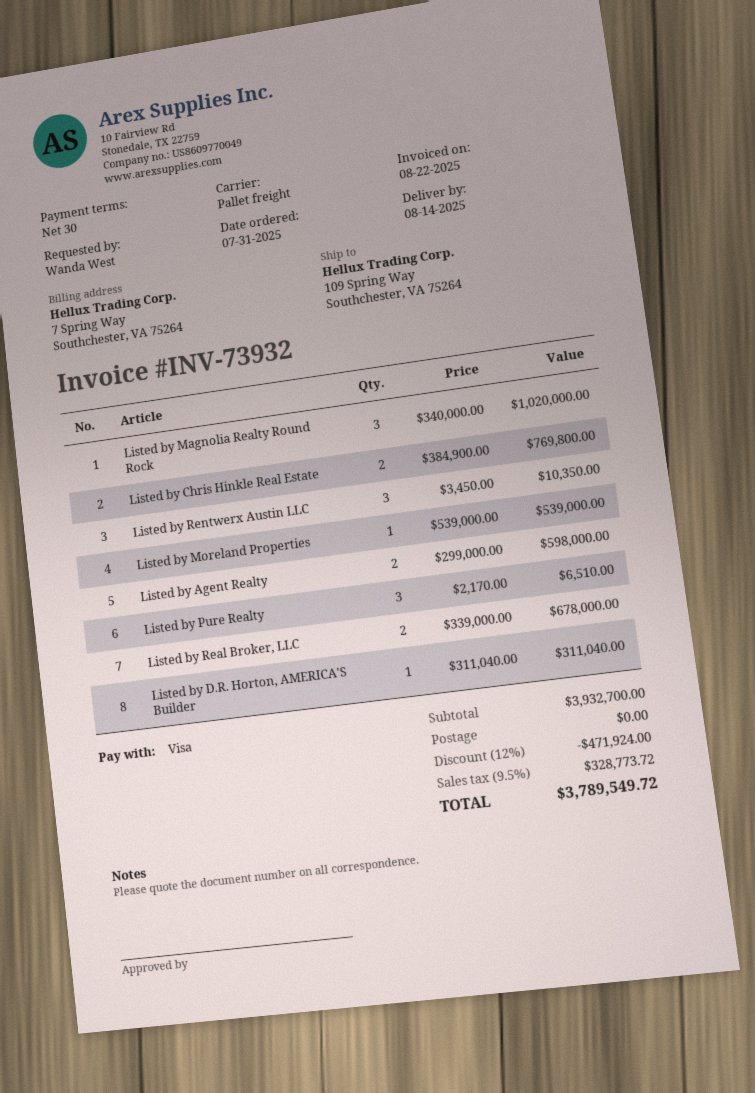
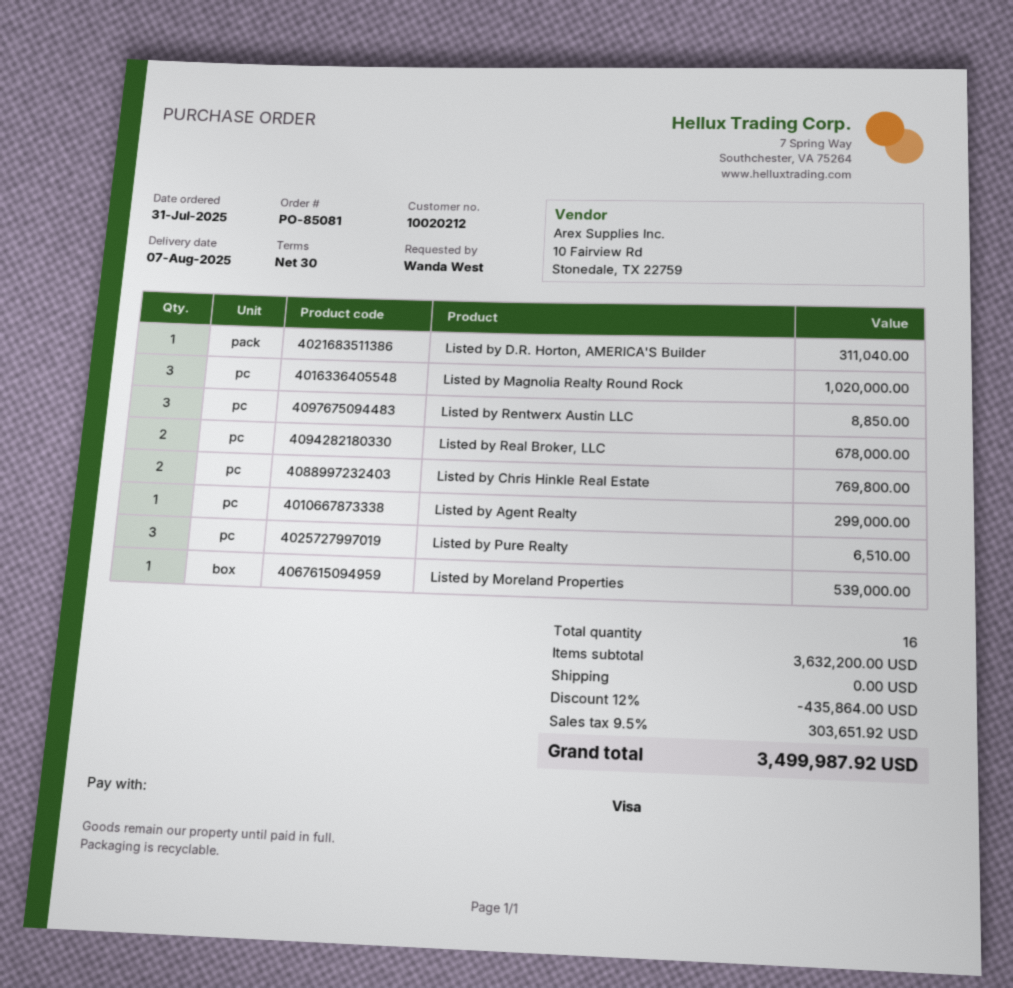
delivery date: 2025-08-14 -> 2025-08-07
Listed by Rentwerx Austin LLC: 3 for 10350.00 -> 3 for 8850.00
Listed by Agent Realty: 2 for 598000.00 -> 1 for 299000.00
subtotal: 3932700.00 -> 3632200.00
discount: 12% = 471924.00 -> 12% = 435864.00
tax: 9.5% = 328773.72 -> 9.5% = 303651.92
total: 3789549.72 -> 3499987.92

